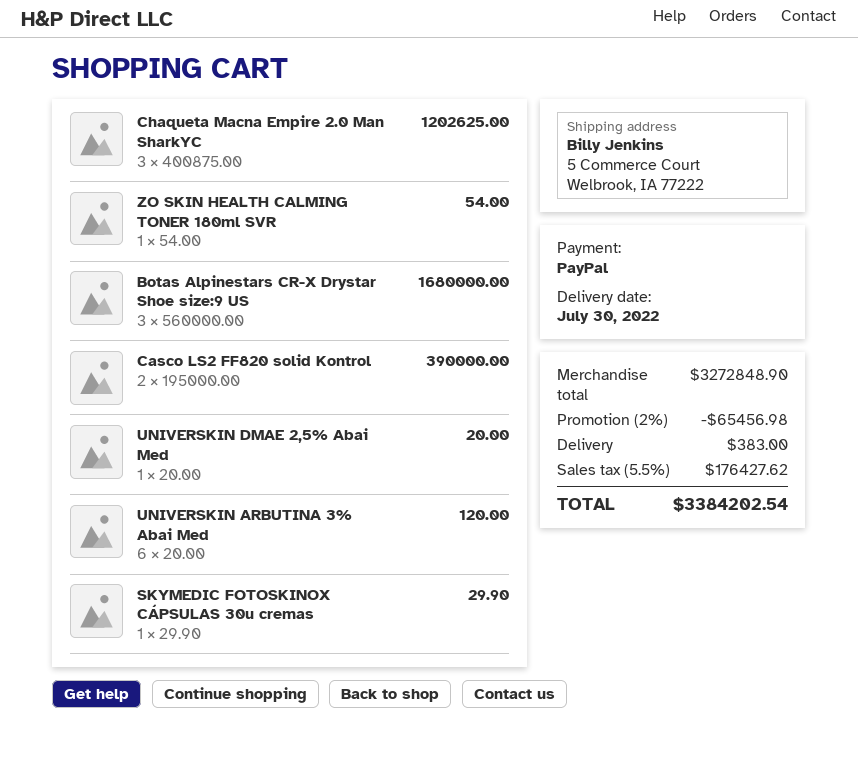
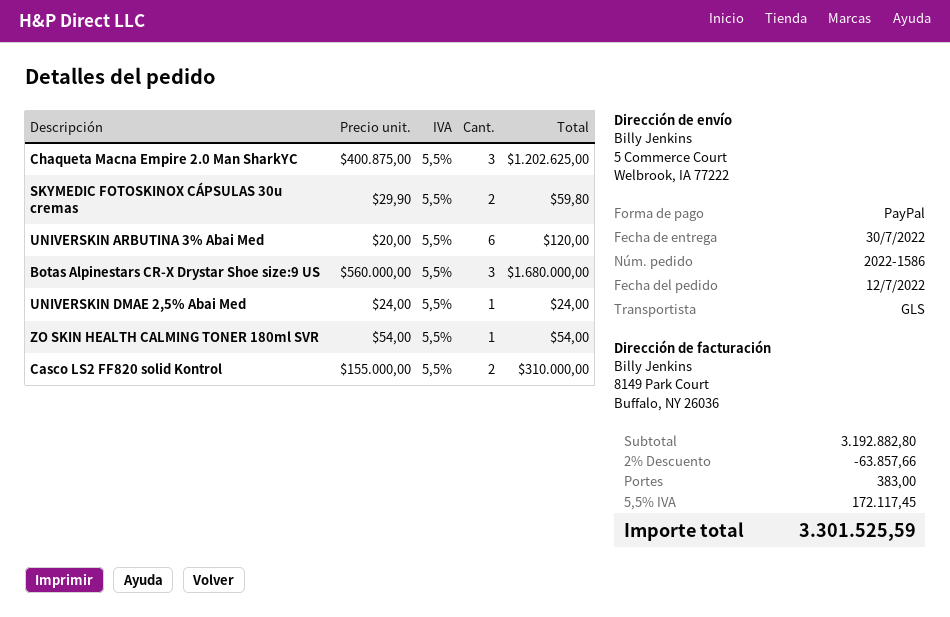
Casco LS2 FF820 solid Kontrol: 2 x 195000.00 = 390000.00 -> 2 x 155000.00 = 310000.00
UNIVERSKIN DMAE 2,5% Abai Med: 1 x 20.00 = 20.00 -> 1 x 24.00 = 24.00
SKYMEDIC FOTOSKINOX CÁPSULAS 30u cremas: 1 x 29.90 = 29.90 -> 2 x 29.90 = 59.80
subtotal: 3272848.90 -> 3192882.80
discount: 2% = 65456.98 -> 2% = 63857.66
tax: 5.5% = 176427.62 -> 5.5% = 172117.45
total: 3384202.54 -> 3301525.59

